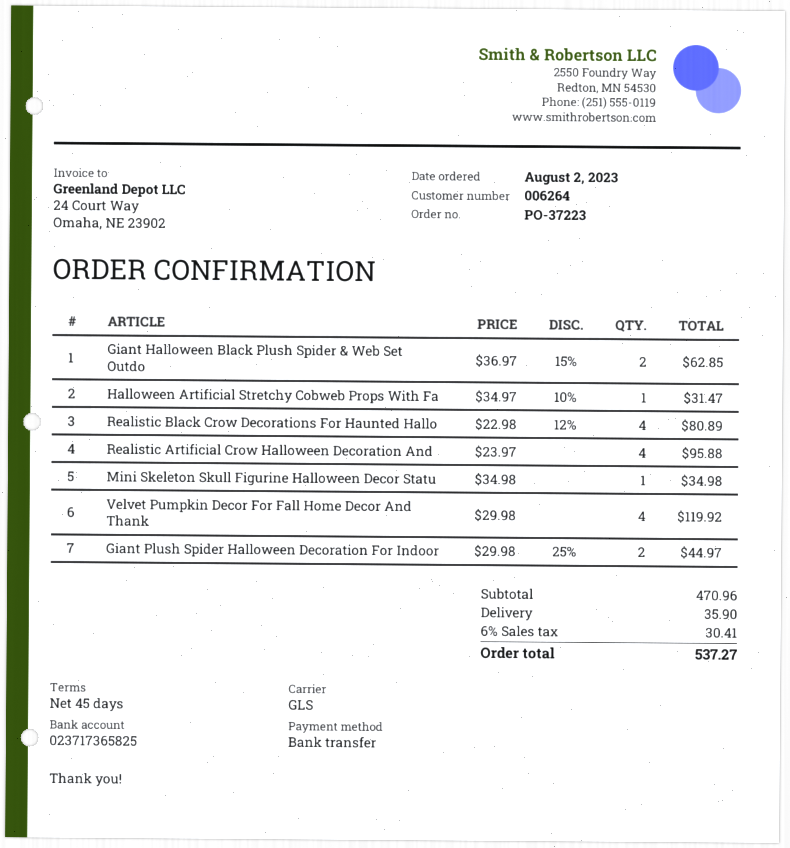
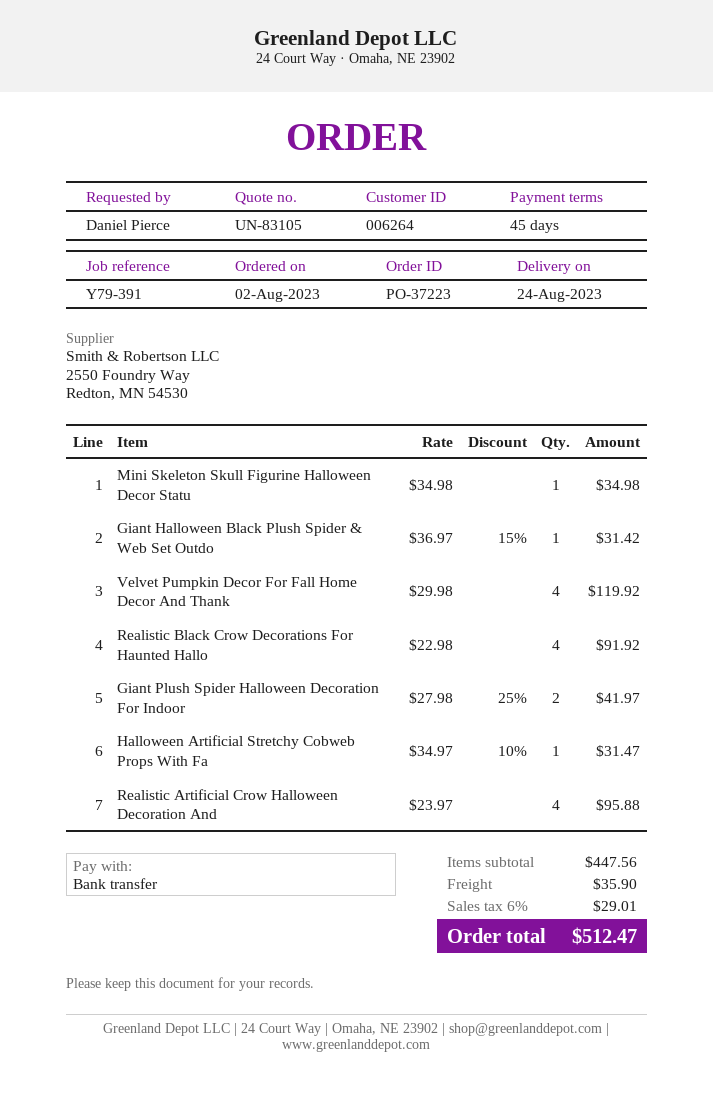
Giant Halloween Black Plush Spider & Web Set Outdo: 2 x 36.97 - 15% = 62.85 -> 1 x 36.97 - 15% = 31.42
Realistic Black Crow Decorations For Haunted Hallo: 4 x 22.98 - 12% = 80.89 -> 4 x 22.98 = 91.92
Giant Plush Spider Halloween Decoration For Indoor: 2 x 29.98 - 25% = 44.97 -> 2 x 27.98 - 25% = 41.97
subtotal: 470.96 -> 447.56
tax: 6% = 30.41 -> 6% = 29.01
total: 537.27 -> 512.47

